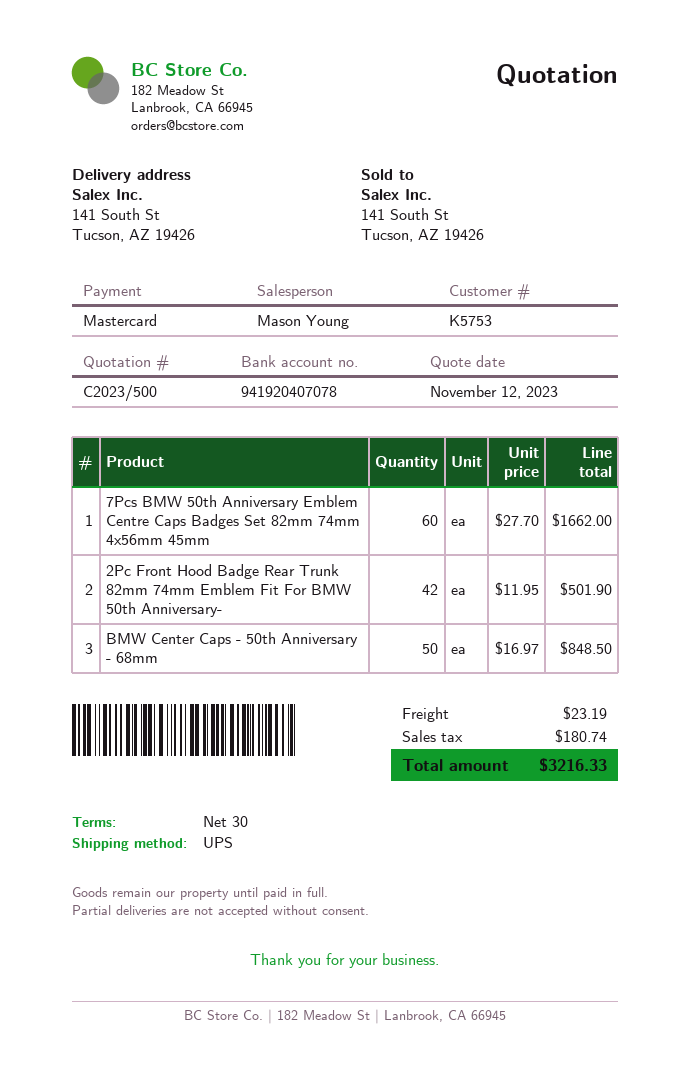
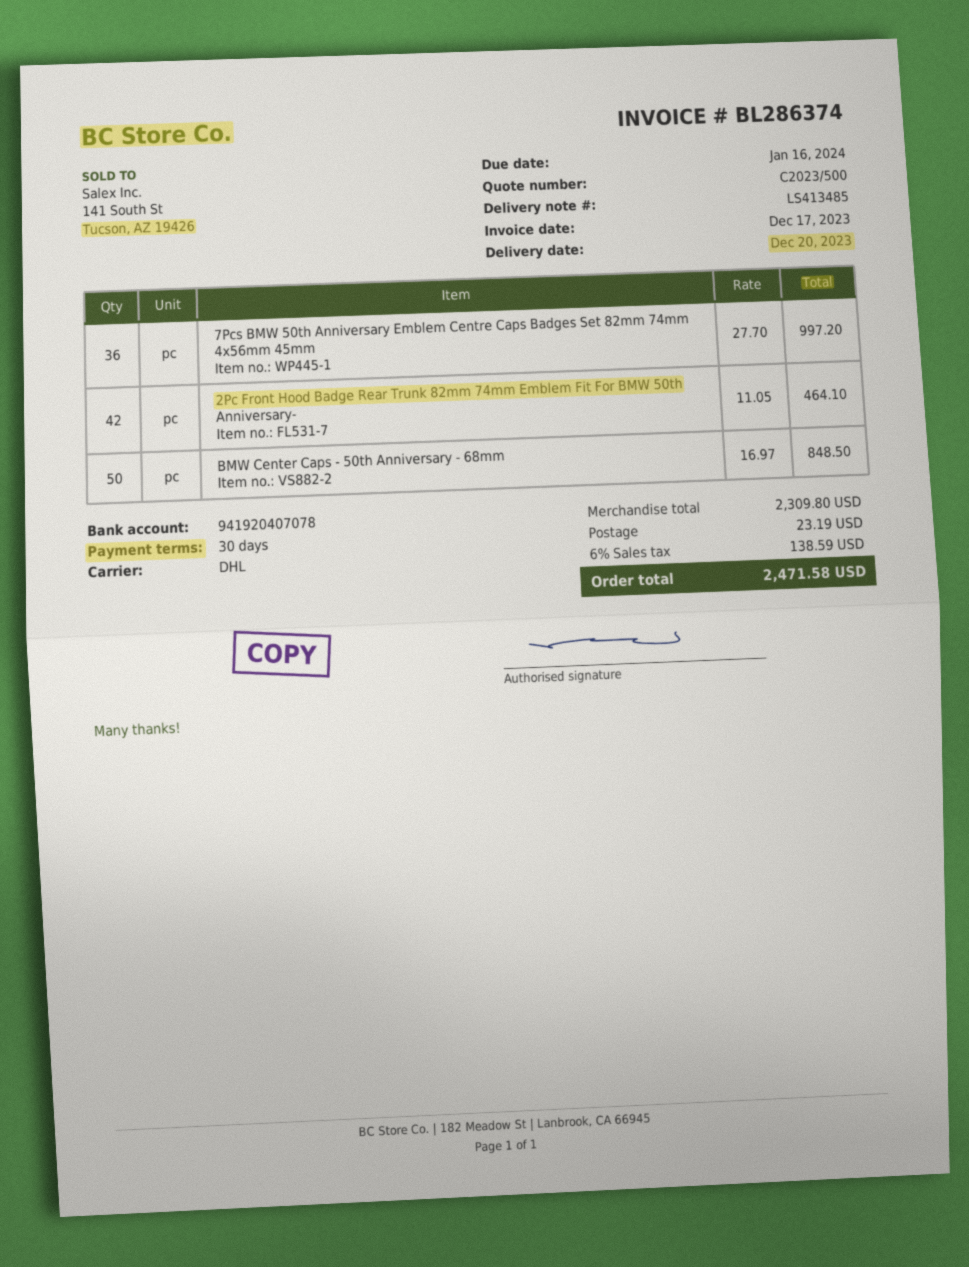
shipping method: UPS -> DHL
7Pcs BMW 50th Anniversary Emblem Centre Caps Badges Set 82mm 74mm 4x56mm 45mm: 60 x 27.70 = 1662.00 -> 36 x 27.70 = 997.20
2Pc Front Hood Badge Rear Trunk 82mm 74mm Emblem Fit For BMW 50th Anniversary-: 42 x 11.95 = 501.90 -> 42 x 11.05 = 464.10
tax: 180.74 -> 138.59
total: 3216.33 -> 2471.58

